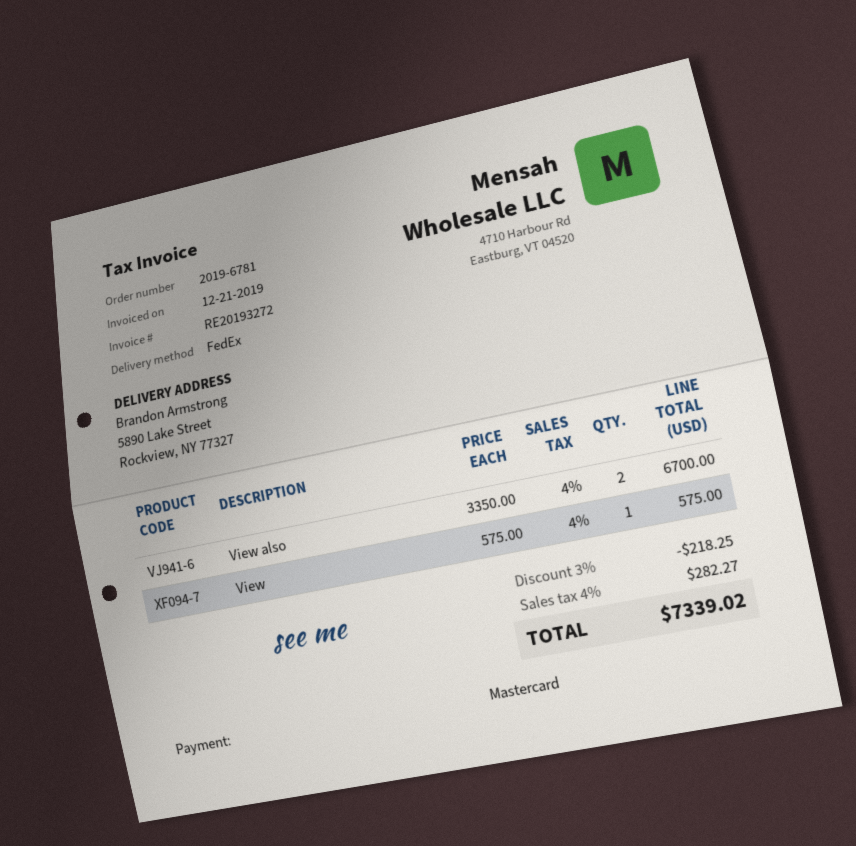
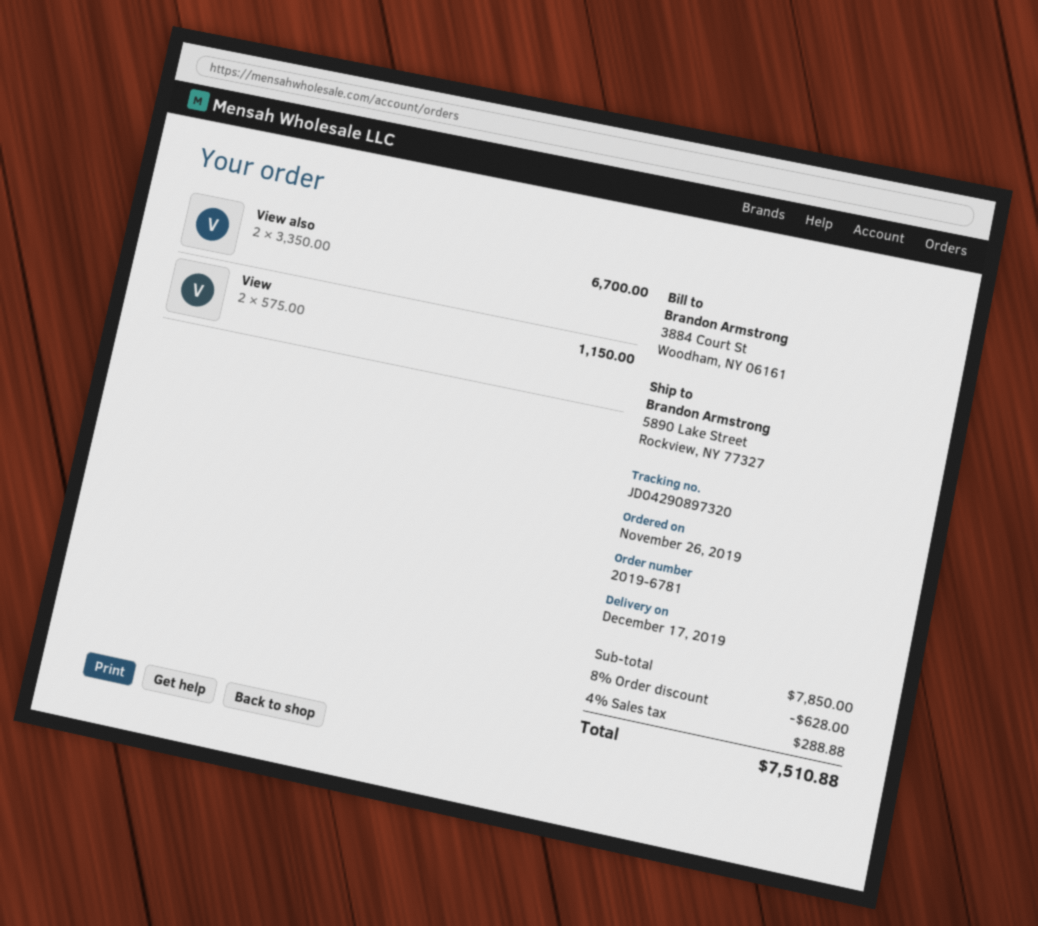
View: 1 x 575.00 = 575.00 -> 2 x 575.00 = 1150.00
discount: 3% = 218.25 -> 8% = 628.00
tax: 4% = 282.27 -> 4% = 288.88
total: 7339.02 -> 7510.88

